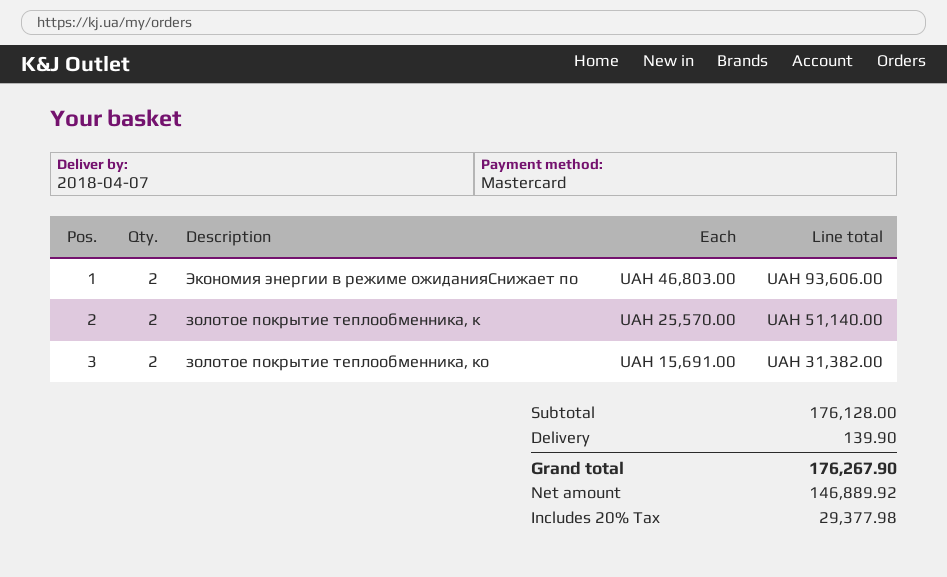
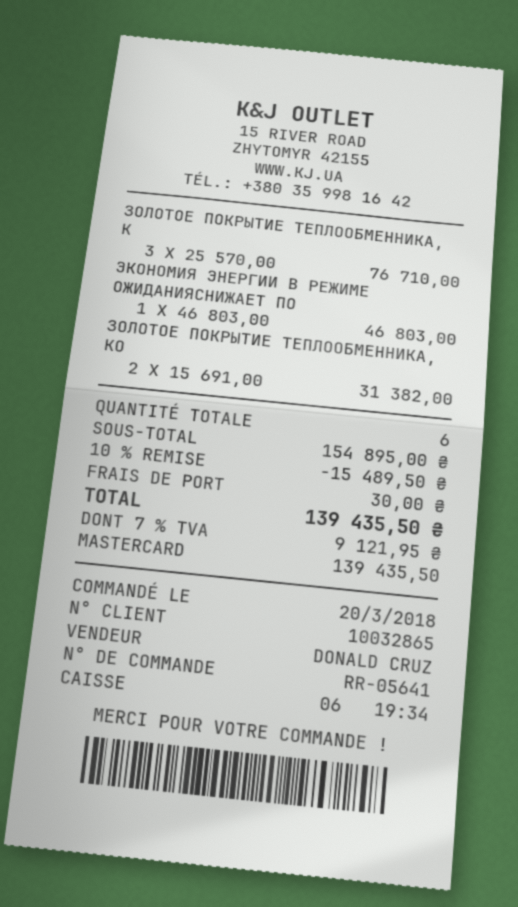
Экономия энергии в режиме ожиданияСнижает по: 2 x 46803.00 = 93606.00 -> 1 x 46803.00 = 46803.00
золотое покрытие теплообменника, к: 2 x 25570.00 = 51140.00 -> 3 x 25570.00 = 76710.00
subtotal: 176128.00 -> 154895.00
discount: none -> 10% = 15489.50
shipping: 139.90 -> 30.00
tax: 20% = 29377.98 -> 7% = 9121.95
total: 176267.90 -> 139435.50

